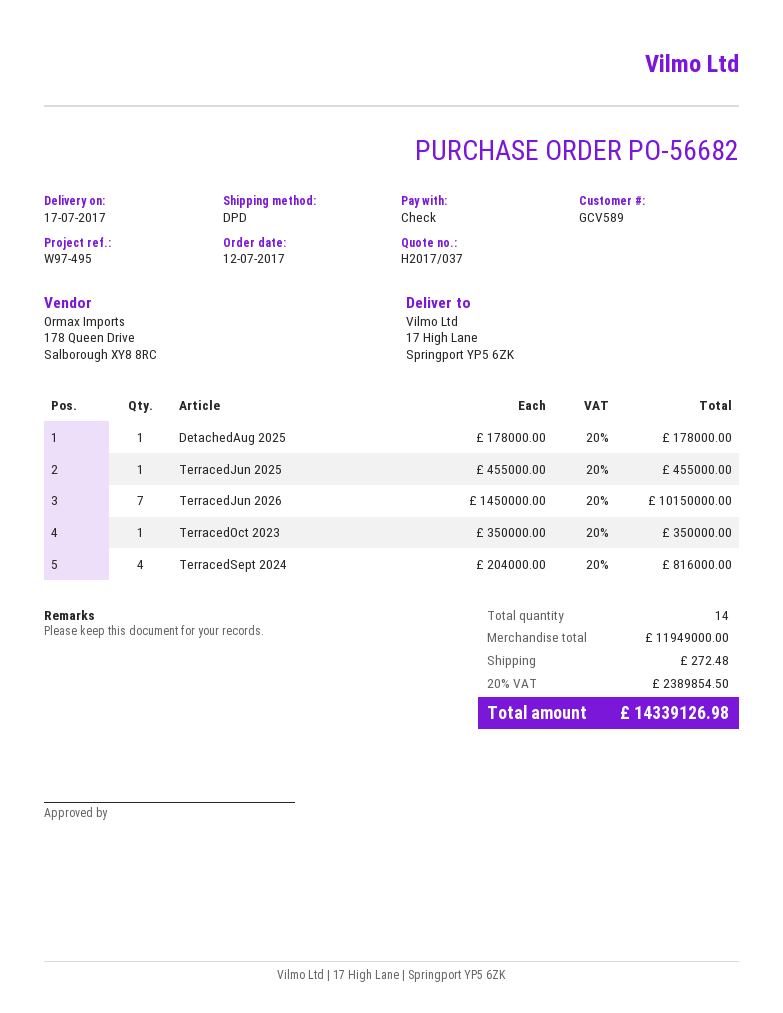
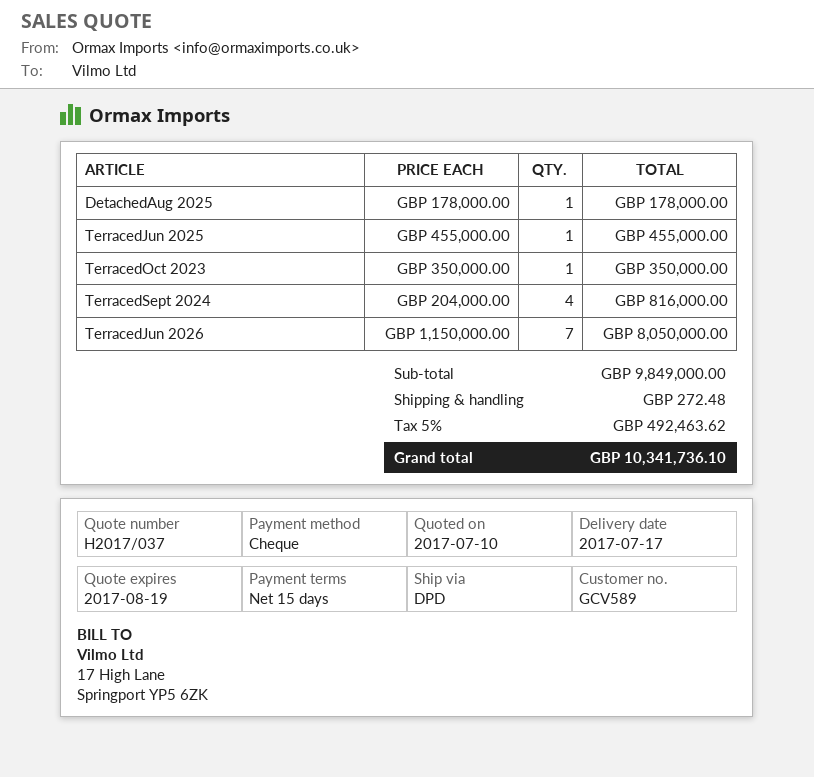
TerracedJun 2026: 7 x 1450000.00 = 10150000.00 -> 7 x 1150000.00 = 8050000.00
subtotal: 11949000.00 -> 9849000.00
tax: 20% = 2389854.50 -> 5% = 492463.62
total: 14339126.98 -> 10341736.10

